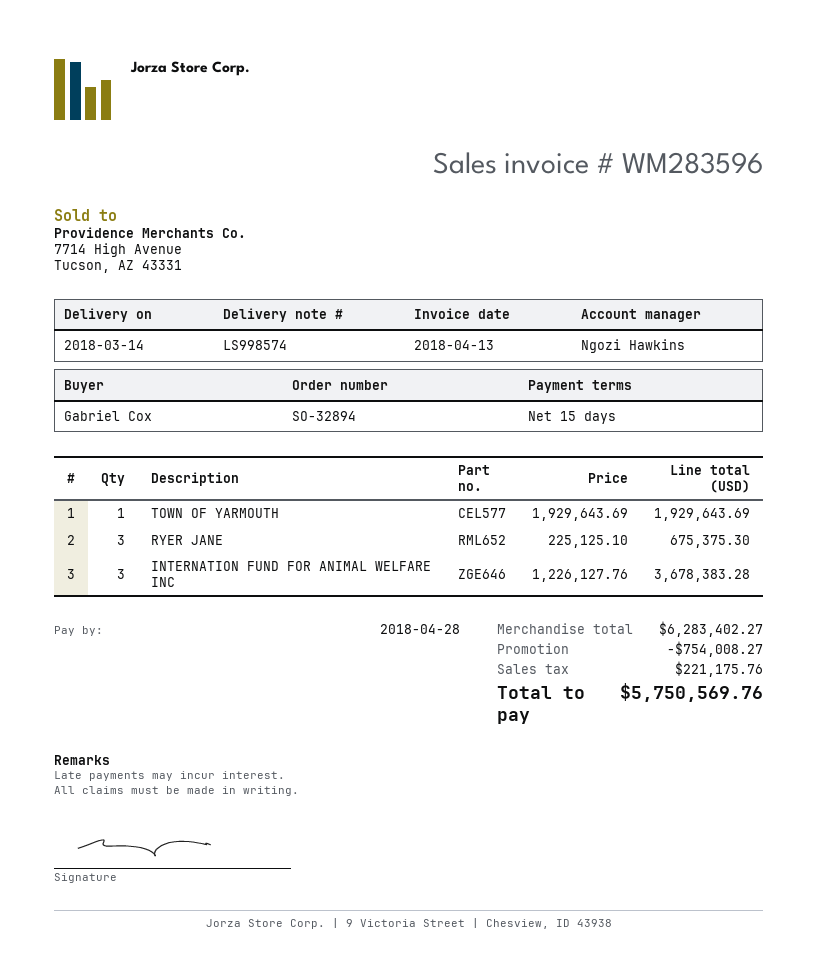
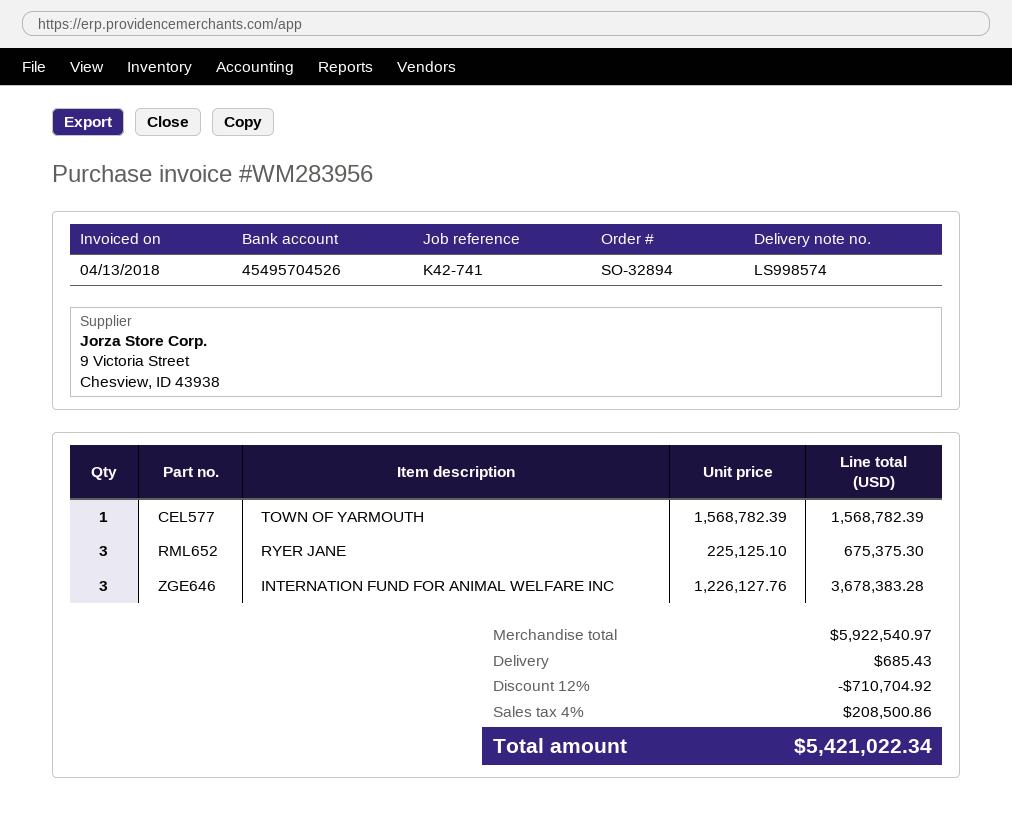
invoice number: WM283596 -> WM283956
TOWN OF YARMOUTH: 1 x 1929643.69 = 1929643.69 -> 1 x 1568782.39 = 1568782.39
subtotal: 6283402.27 -> 5922540.97
discount: 754008.27 -> 710704.92
shipping: none -> 685.43
tax: 221175.76 -> 208500.86
total: 5750569.76 -> 5421022.34

